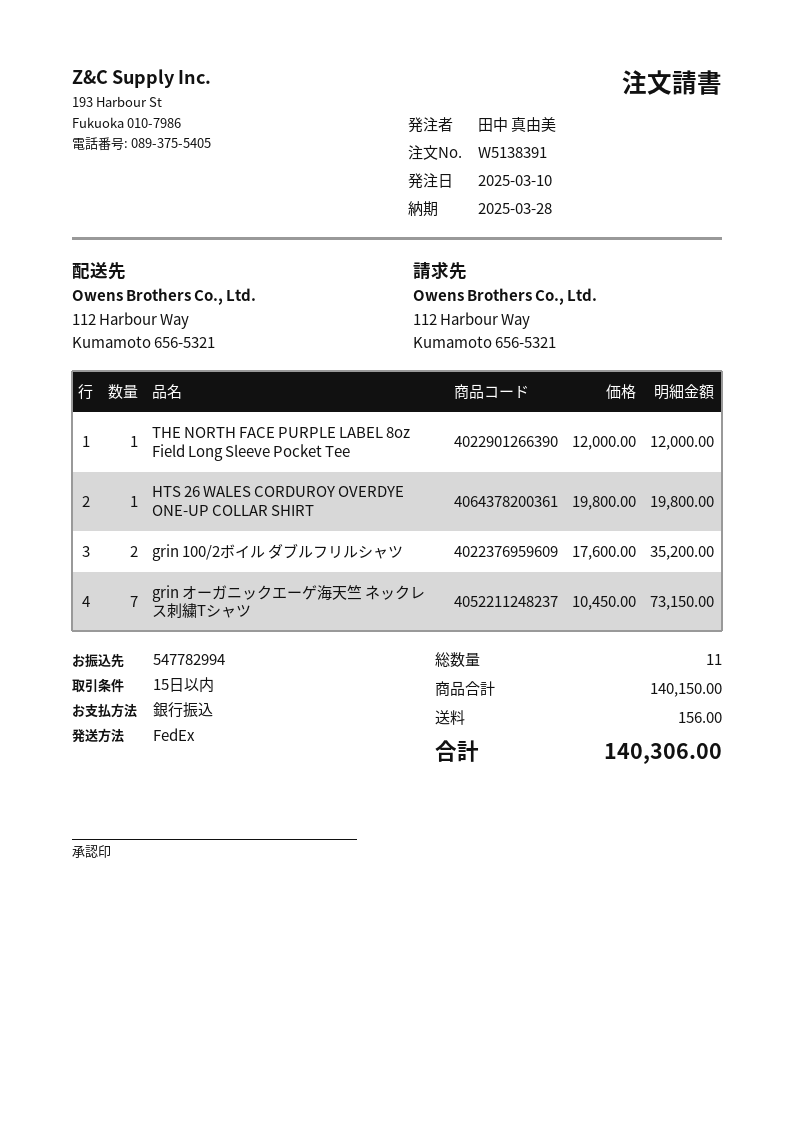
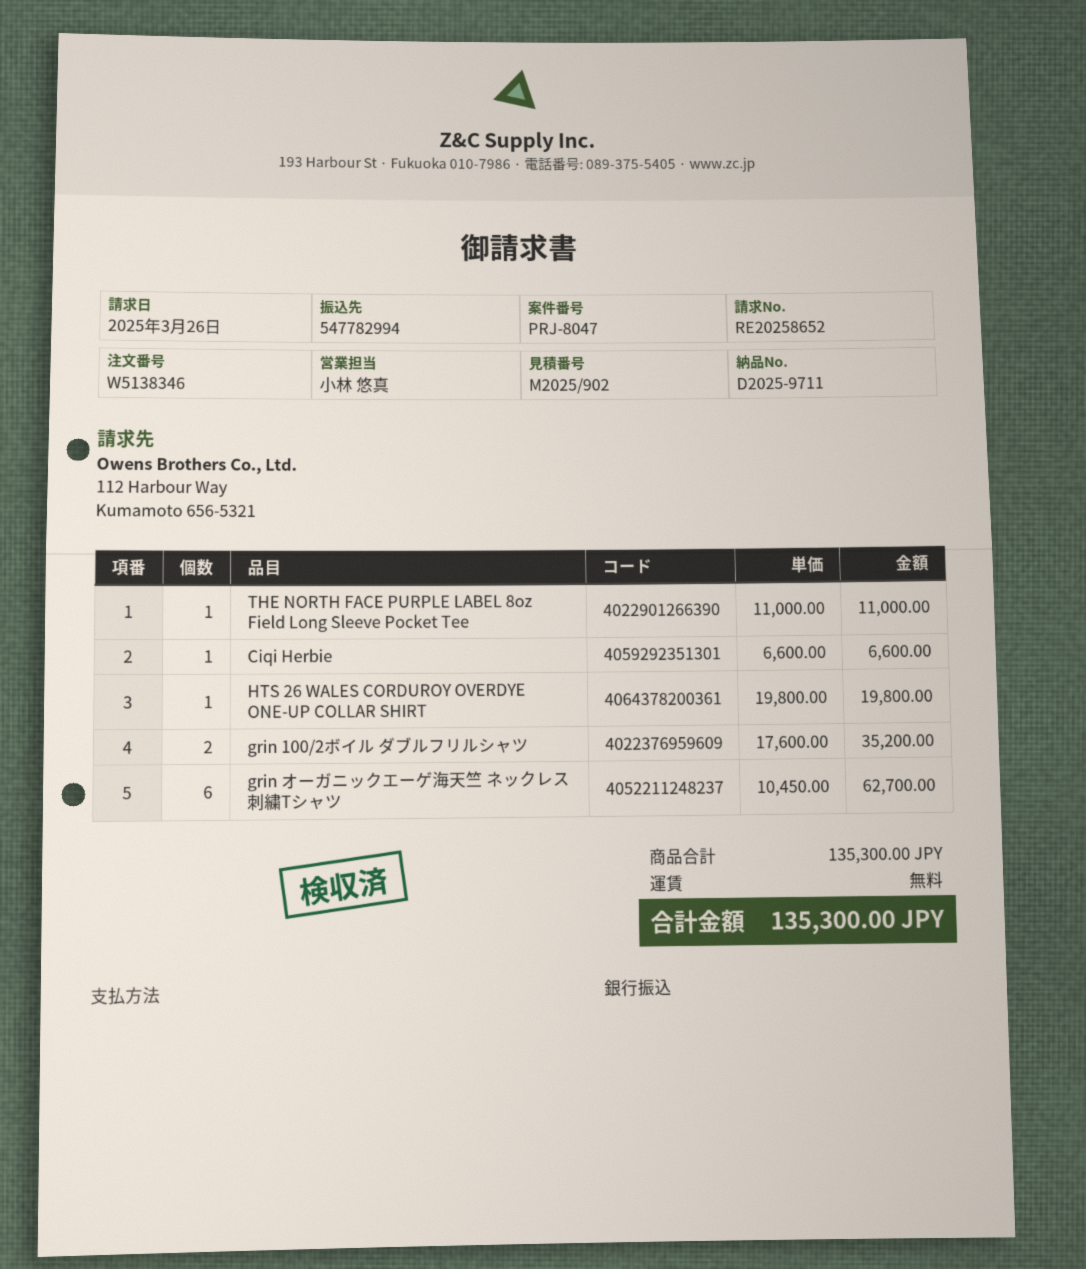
order number: W5138391 -> W5138346
THE NORTH FACE PURPLE LABEL 8oz Field Long Sleeve Pocket Tee: 1 x 12000.00 = 12000.00 -> 1 x 11000.00 = 11000.00
grin オーガニックエーゲ海天竺 ネックレス刺繍Tシャツ: 7 x 10450.00 = 73150.00 -> 6 x 10450.00 = 62700.00
Ciqi Herbie: none -> 1 x 6600.00 = 6600.00
subtotal: 140150.00 -> 135300.00
shipping: 156.00 -> 0.00
total: 140306.00 -> 135300.00

